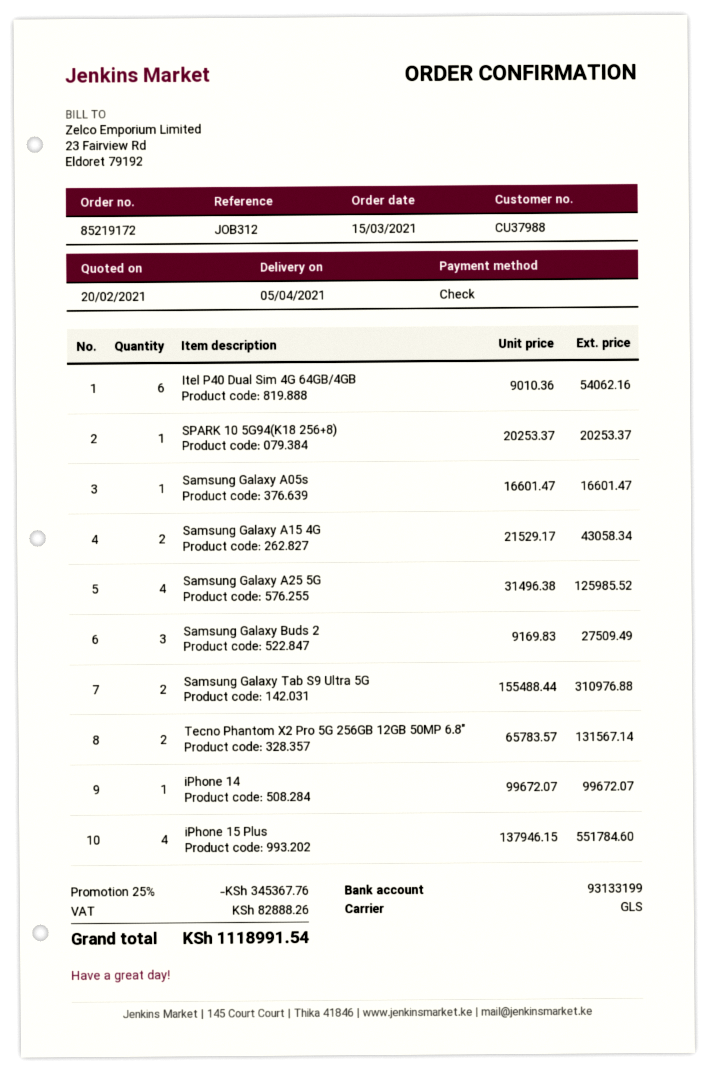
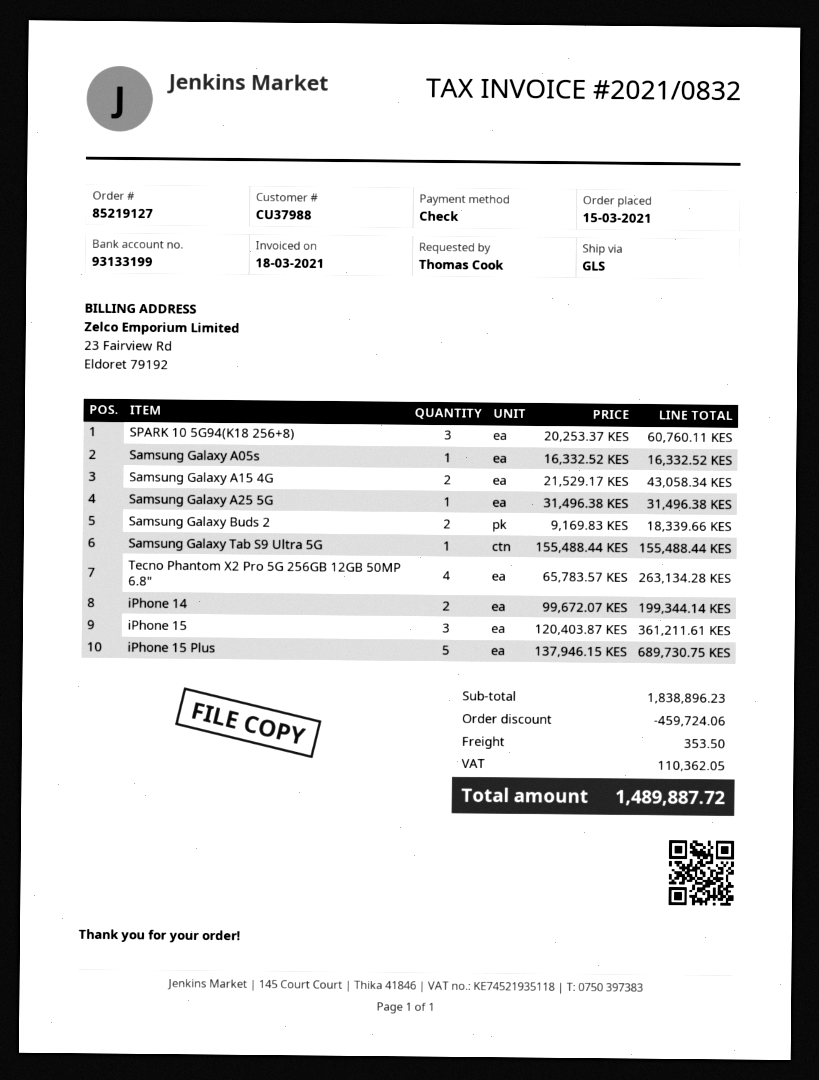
order number: 85219172 -> 85219127
Itel P40 Dual Sim 4G 64GB/4GB: 6 x 9010.36 = 54062.16 -> none
SPARK 10 5G94(K18 256+8): 1 x 20253.37 = 20253.37 -> 3 x 20253.37 = 60760.11
Samsung Galaxy A05s: 1 x 16601.47 = 16601.47 -> 1 x 16332.52 = 16332.52
Samsung Galaxy A25 5G: 4 x 31496.38 = 125985.52 -> 1 x 31496.38 = 31496.38
Samsung Galaxy Buds 2: 3 x 9169.83 = 27509.49 -> 2 x 9169.83 = 18339.66
Samsung Galaxy Tab S9 Ultra 5G: 2 x 155488.44 = 310976.88 -> 1 x 155488.44 = 155488.44
Tecno Phantom X2 Pro 5G 256GB 12GB 50MP 6.8": 2 x 65783.57 = 131567.14 -> 4 x 65783.57 = 263134.28
iPhone 14: 1 x 99672.07 = 99672.07 -> 2 x 99672.07 = 199344.14
iPhone 15 Plus: 4 x 137946.15 = 551784.60 -> 5 x 137946.15 = 689730.75
iPhone 15: none -> 3 x 120403.87 = 361211.61
discount: 345367.76 -> 459724.06
shipping: none -> 353.50
tax: 82888.26 -> 110362.05
total: 1118991.54 -> 1489887.72

